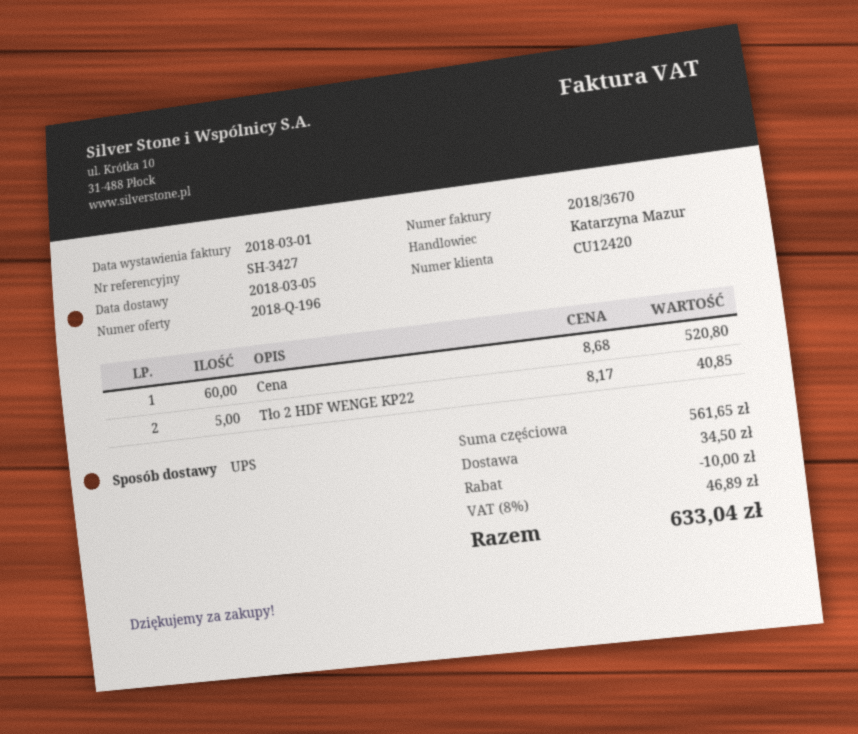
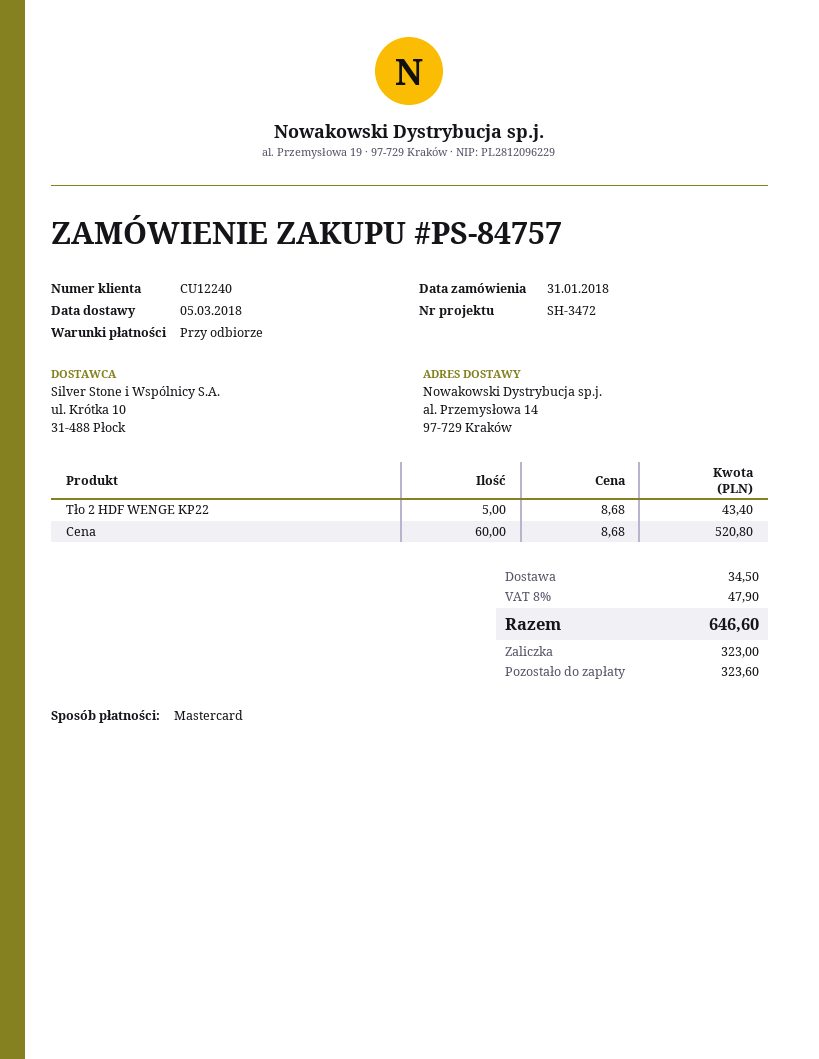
customer number: CU12420 -> CU12240
reference: SH-3427 -> SH-3472
Tło 2 HDF WENGE KP22: 5 x 8.17 = 40.85 -> 5 x 8.68 = 43.40
discount: 10.00 -> none
tax: 8% = 46.89 -> 8% = 47.90
total: 633.04 -> 646.60

